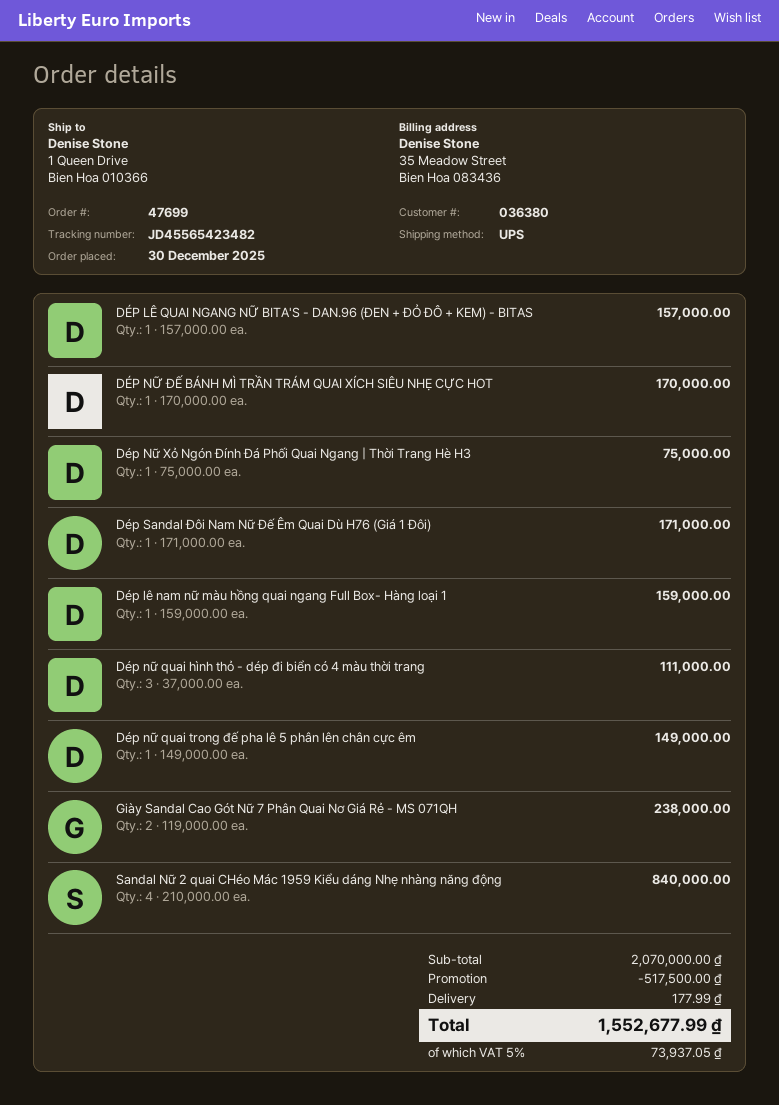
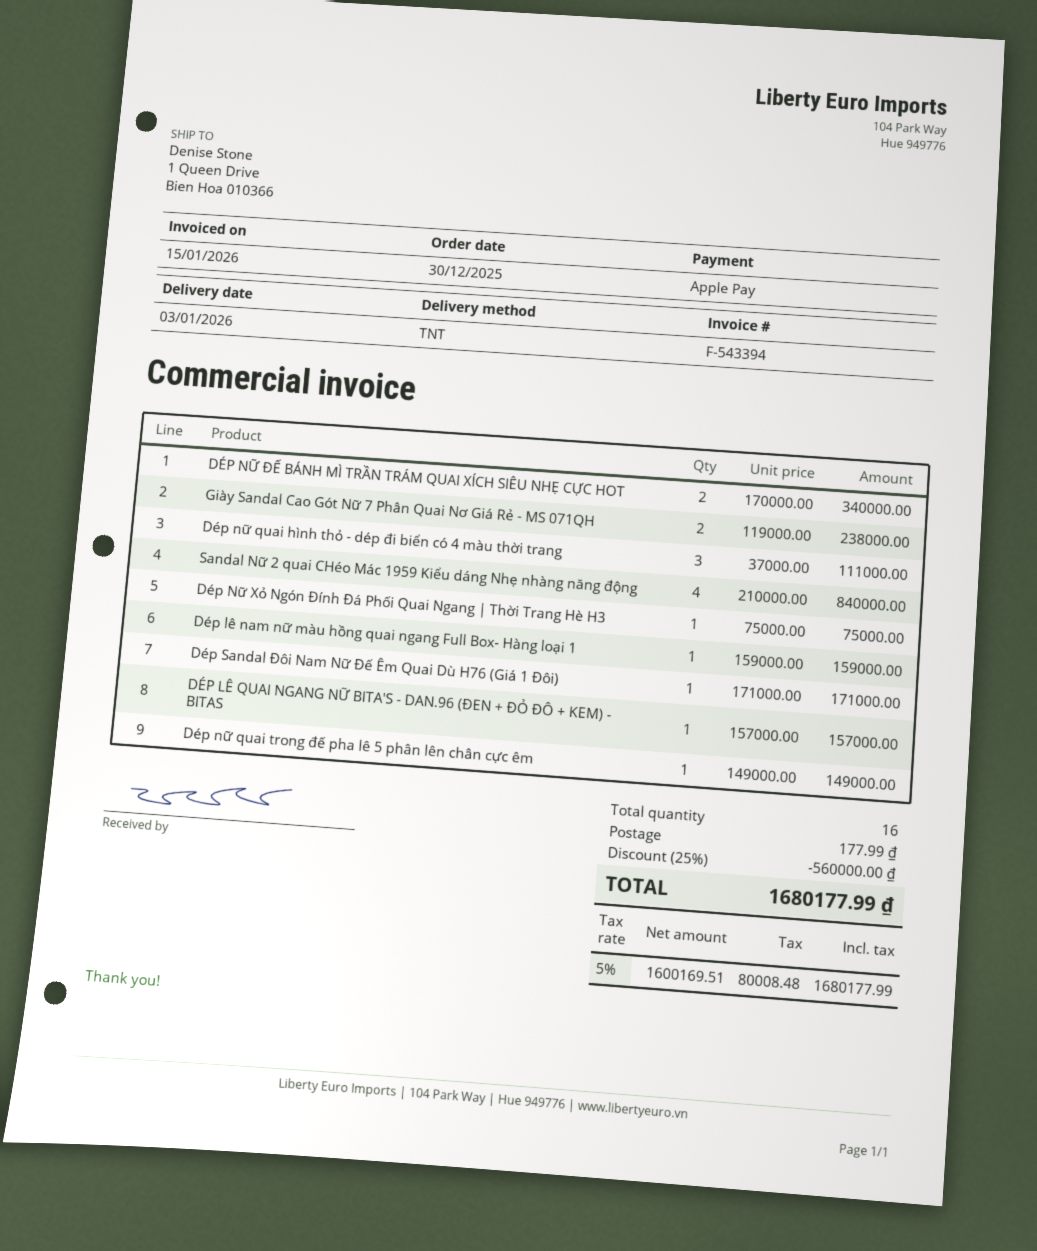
shipping method: UPS -> TNT
DÉP NỮ ĐẾ BÁNH MÌ TRẦN TRÁM QUAI XÍCH SIÊU NHẸ CỰC HOT: 1 x 170000.00 = 170000.00 -> 2 x 170000.00 = 340000.00
discount: 517500.00 -> 560000.00
tax: 5% = 73937.05 -> 5% = 80008.48
total: 1552677.99 -> 1680177.99

